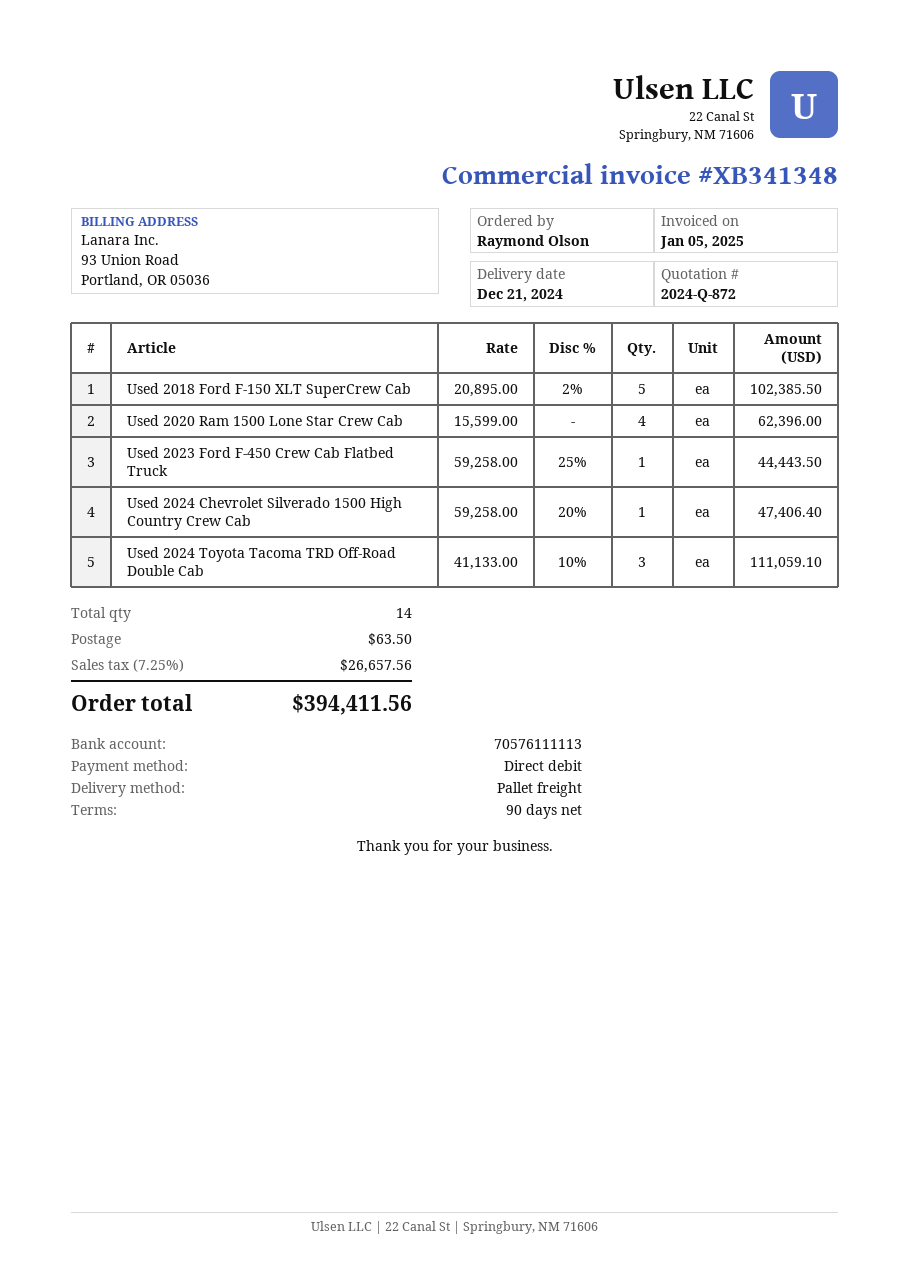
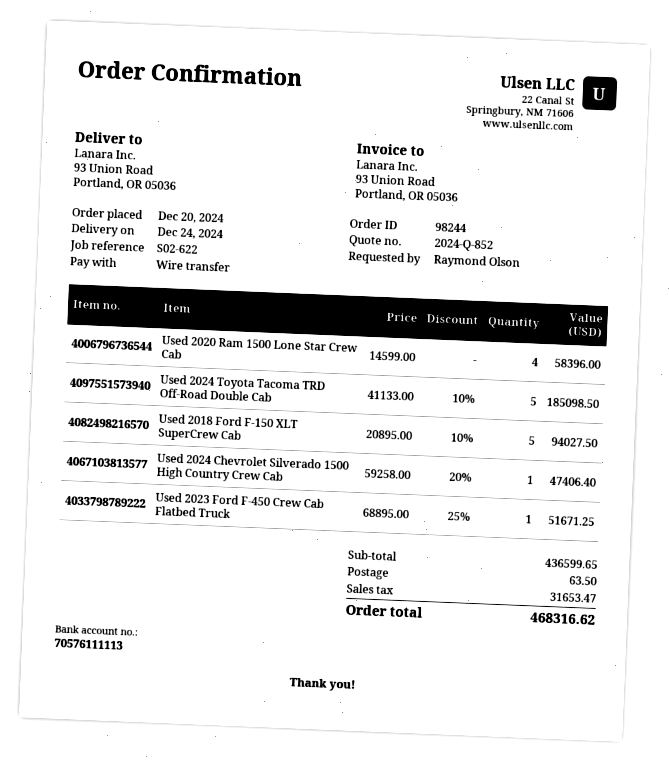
quote number: 2024-Q-872 -> 2024-Q-852
delivery date: 2024-12-21 -> 2024-12-24
payment method: direct debit -> bank transfer
Used 2018 Ford F-150 XLT SuperCrew Cab: 5 x 20895.00 - 2% = 102385.50 -> 5 x 20895.00 - 10% = 94027.50
Used 2020 Ram 1500 Lone Star Crew Cab: 4 x 15599.00 = 62396.00 -> 4 x 14599.00 = 58396.00
Used 2023 Ford F-450 Crew Cab Flatbed Truck: 1 x 59258.00 - 25% = 44443.50 -> 1 x 68895.00 - 25% = 51671.25
Used 2024 Toyota Tacoma TRD Off-Road Double Cab: 3 x 41133.00 - 10% = 111059.10 -> 5 x 41133.00 - 10% = 185098.50
tax: 26657.56 -> 31653.47
total: 394411.56 -> 468316.62

